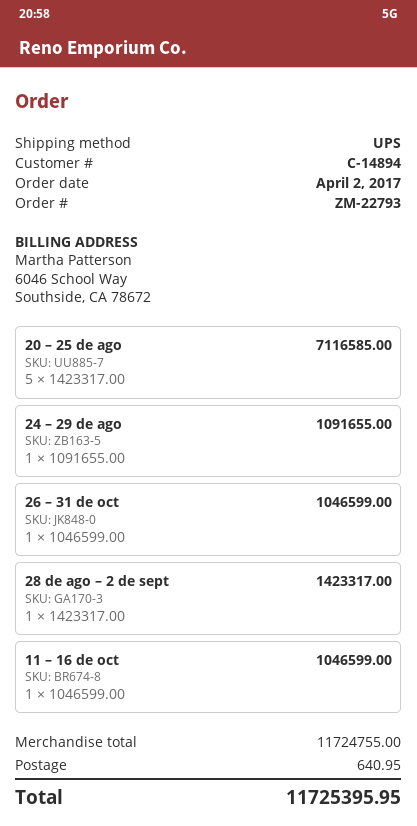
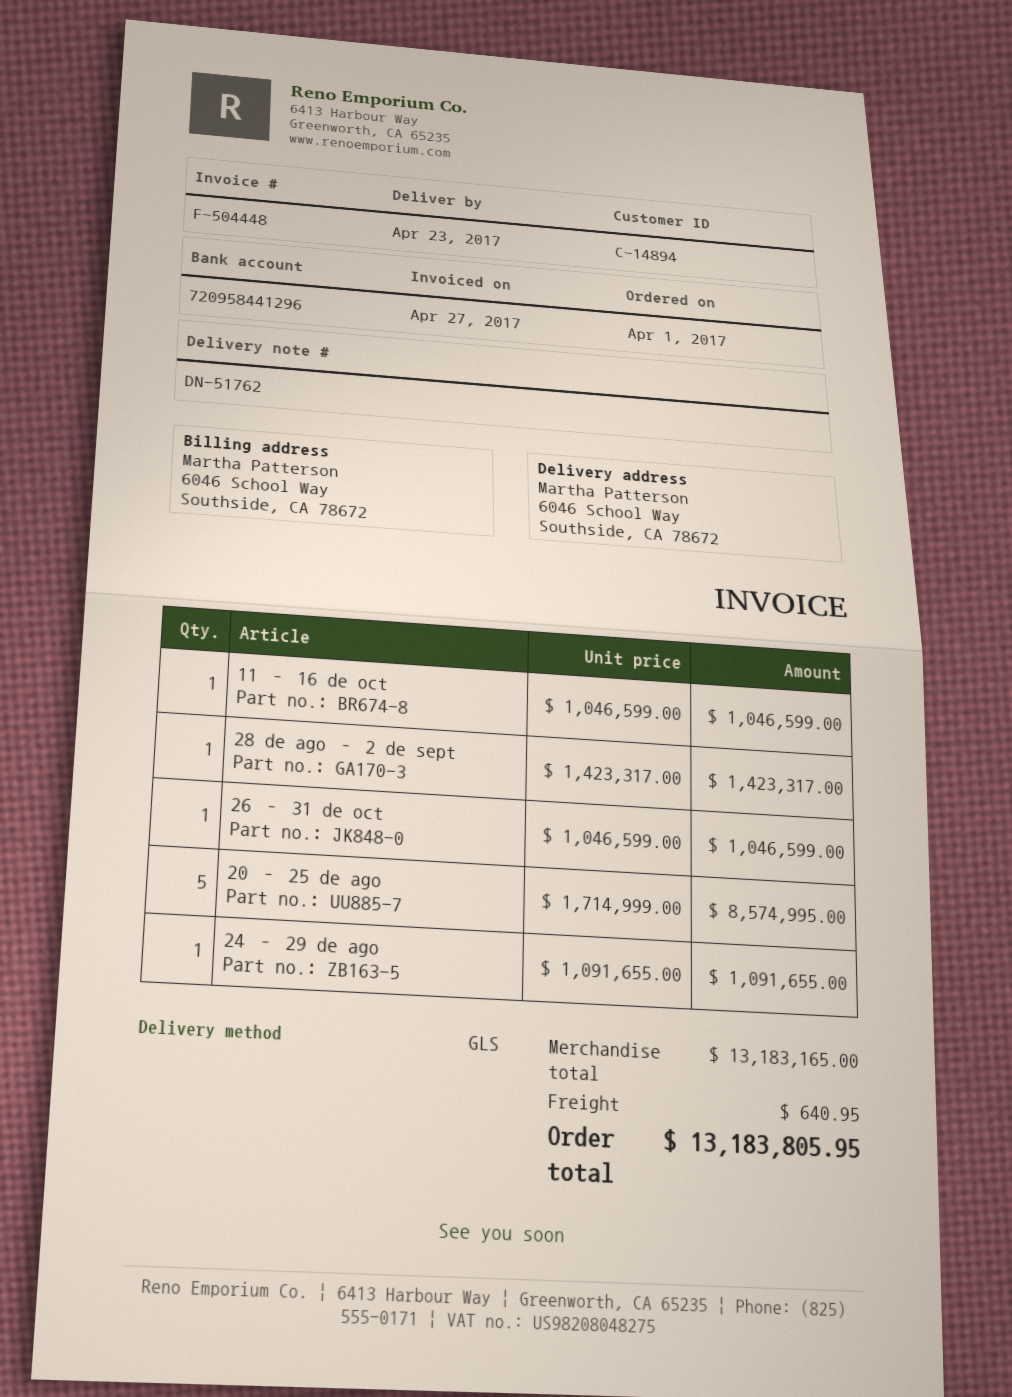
order date: 2017-04-02 -> 2017-04-01
shipping method: UPS -> GLS
20 – 25 de ago: 5 x 1423317.00 = 7116585.00 -> 5 x 1714999.00 = 8574995.00
subtotal: 11724755.00 -> 13183165.00
total: 11725395.95 -> 13183805.95

